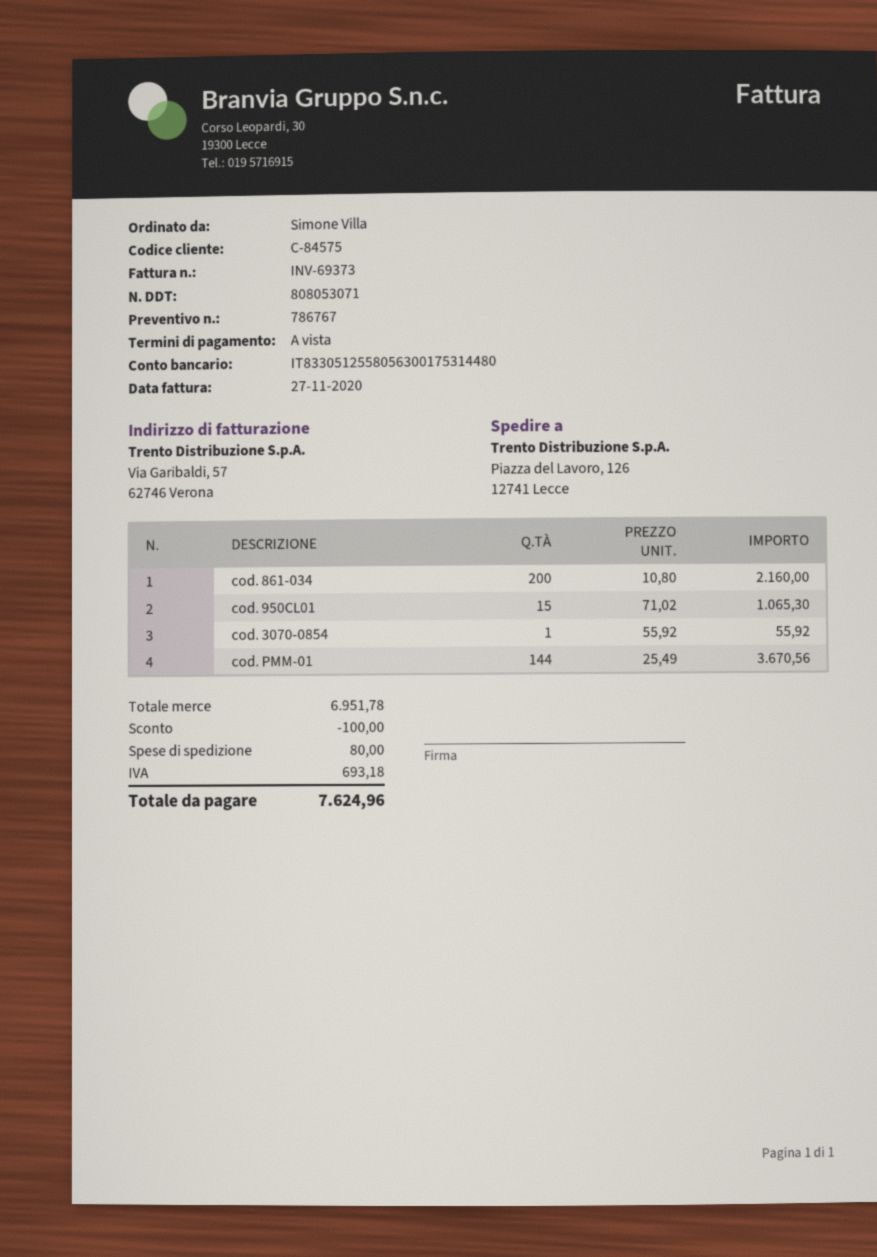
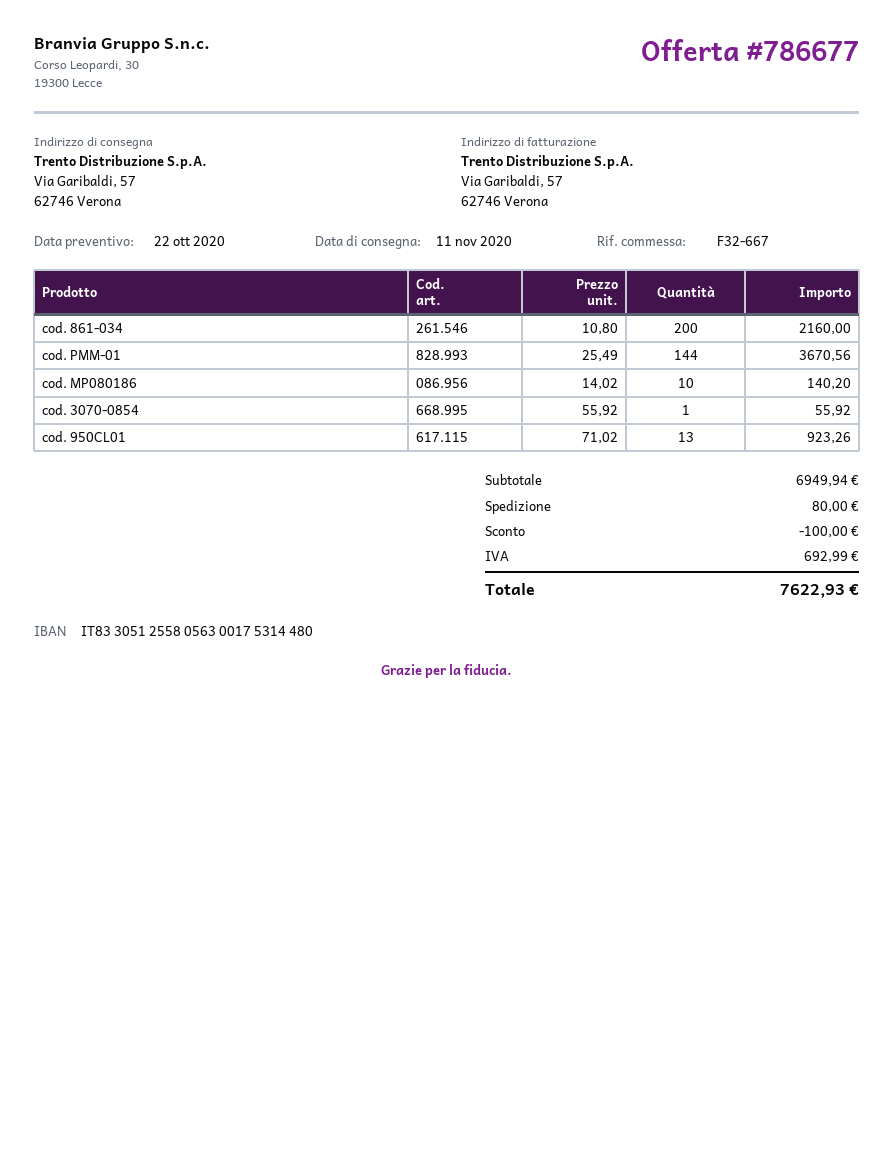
quote number: 786767 -> 786677
ship to: Piazza del Lavoro, 126, 12741 Lecce -> Via Garibaldi, 57, 62746 Verona
cod. 950CL01: 15 x 71.02 = 1065.30 -> 13 x 71.02 = 923.26
cod. MP080186: none -> 10 x 14.02 = 140.20
subtotal: 6951.78 -> 6949.94
tax: 693.18 -> 692.99
total: 7624.96 -> 7622.93

